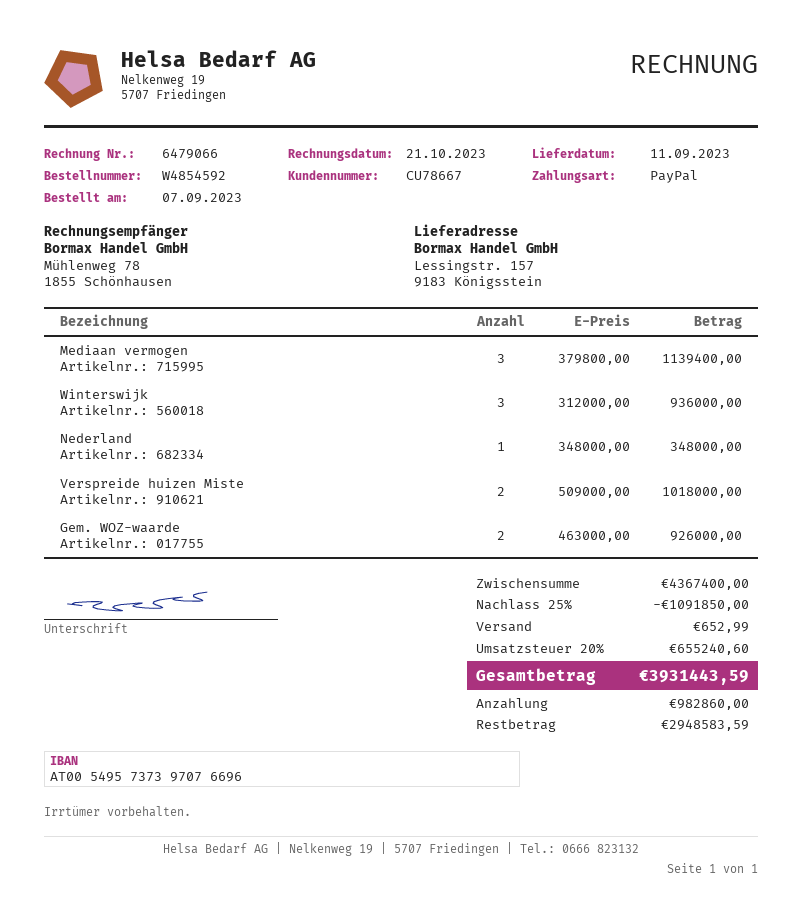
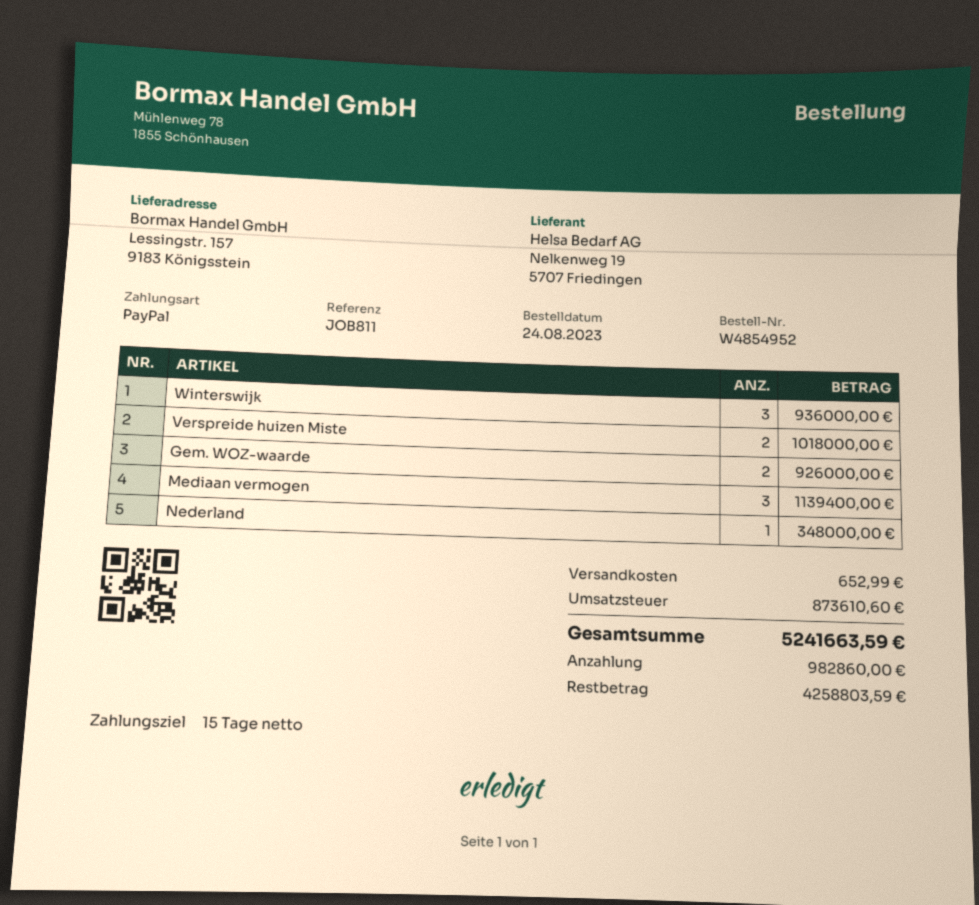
order number: W4854592 -> W4854952
order date: 2023-09-07 -> 2023-08-24
discount: 25% = 1091850.00 -> none
tax: 655240.60 -> 873610.60
total: 3931443.59 -> 5241663.59
balance: 2948583.59 -> 4258803.59

